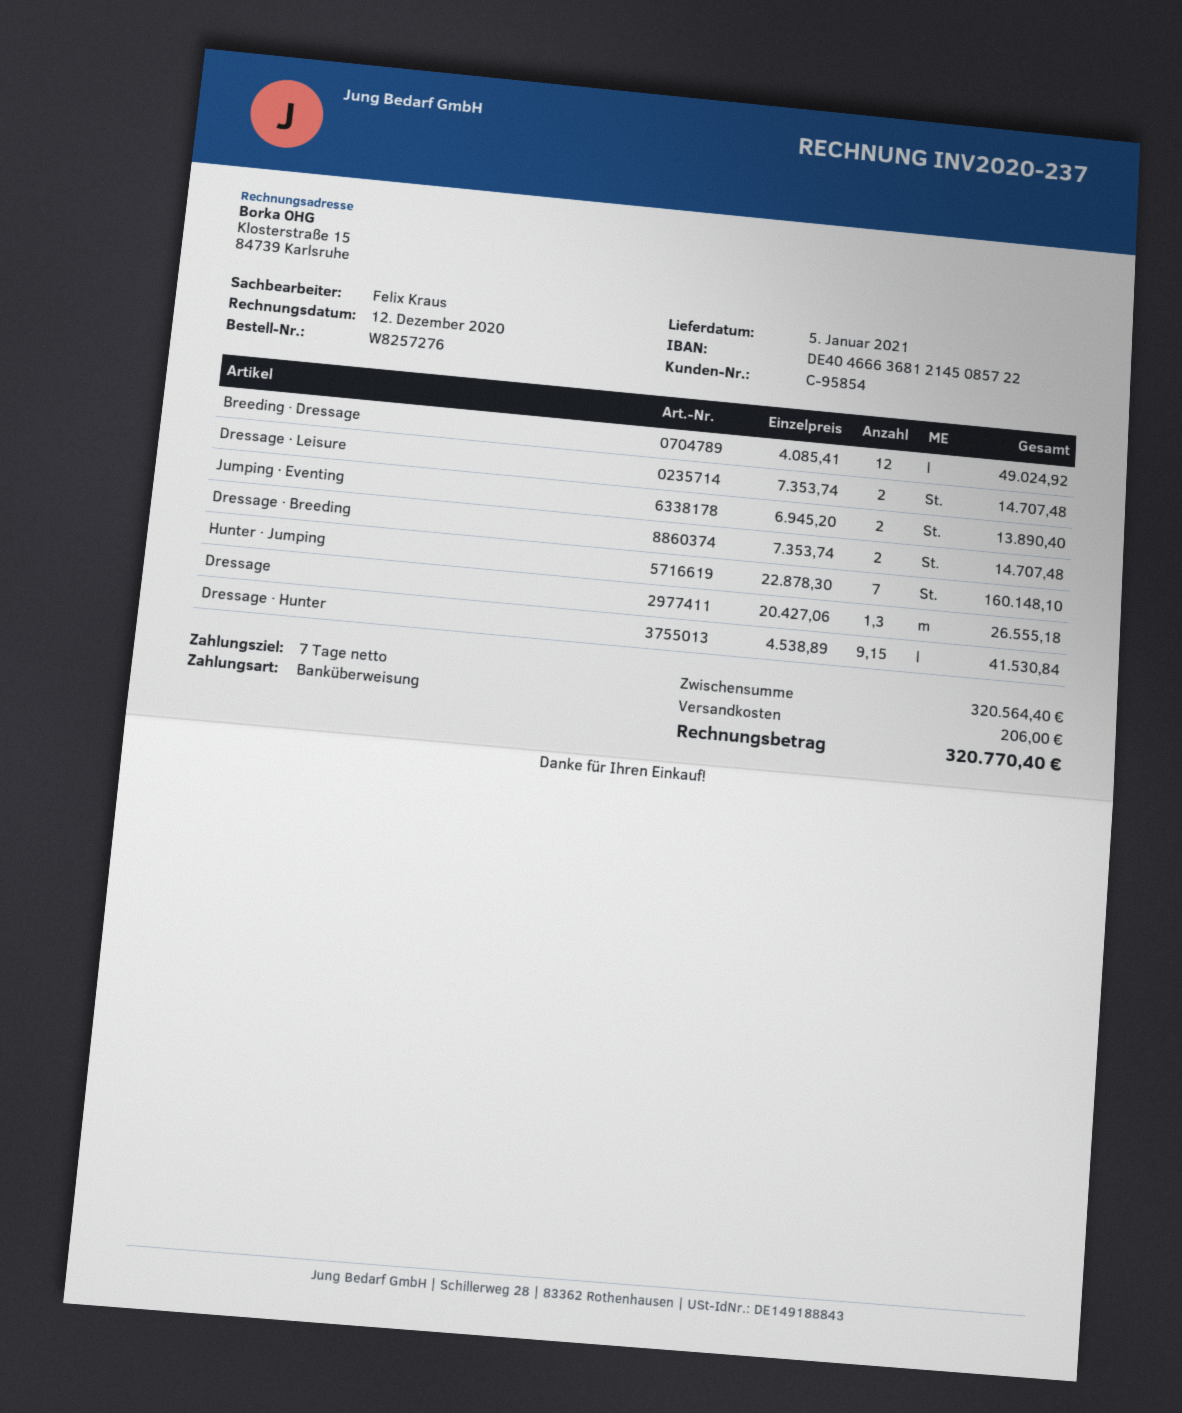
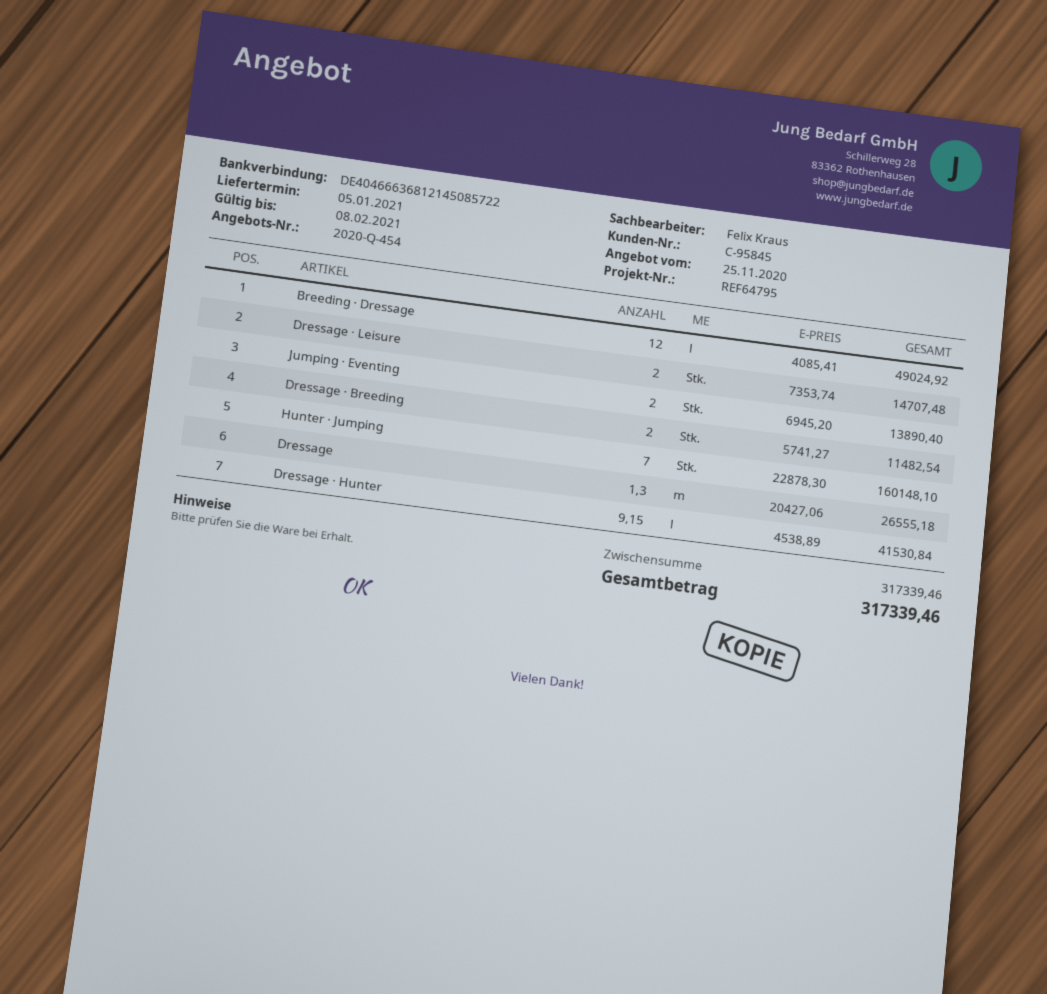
customer number: C-95854 -> C-95845
Dressage · Breeding: 2 x 7353.74 = 14707.48 -> 2 x 5741.27 = 11482.54
subtotal: 320564.40 -> 317339.46
shipping: 206.00 -> none
total: 320770.40 -> 317339.46

